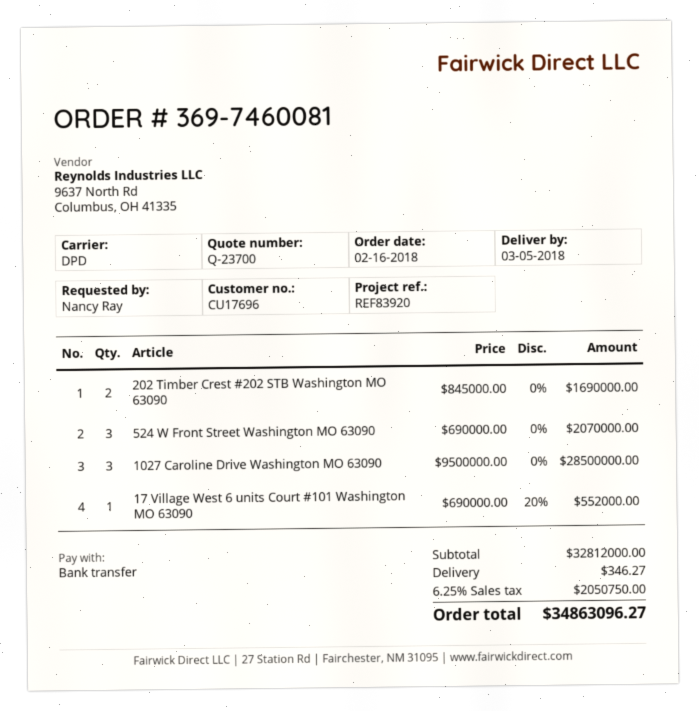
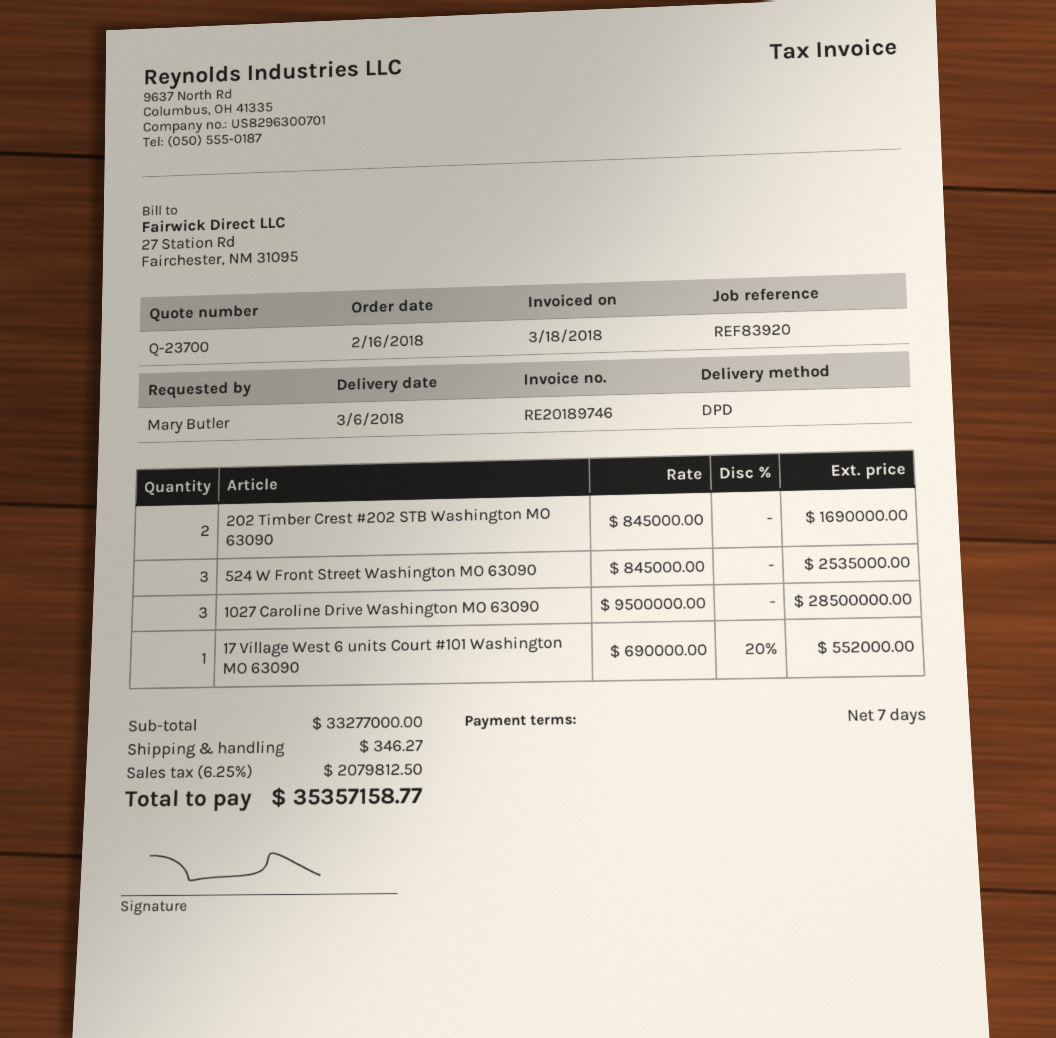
delivery date: 2018-03-05 -> 2018-03-06
ordered by: Nancy Ray -> Mary Butler
524 W Front Street Washington MO 63090: 3 x 690000.00 = 2070000.00 -> 3 x 845000.00 = 2535000.00
subtotal: 32812000.00 -> 33277000.00
tax: 6.25% = 2050750.00 -> 6.25% = 2079812.50
total: 34863096.27 -> 35357158.77

